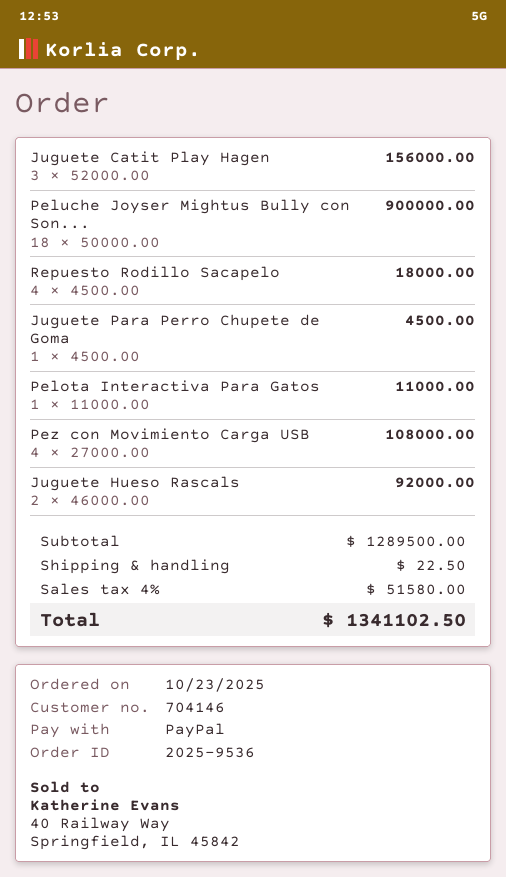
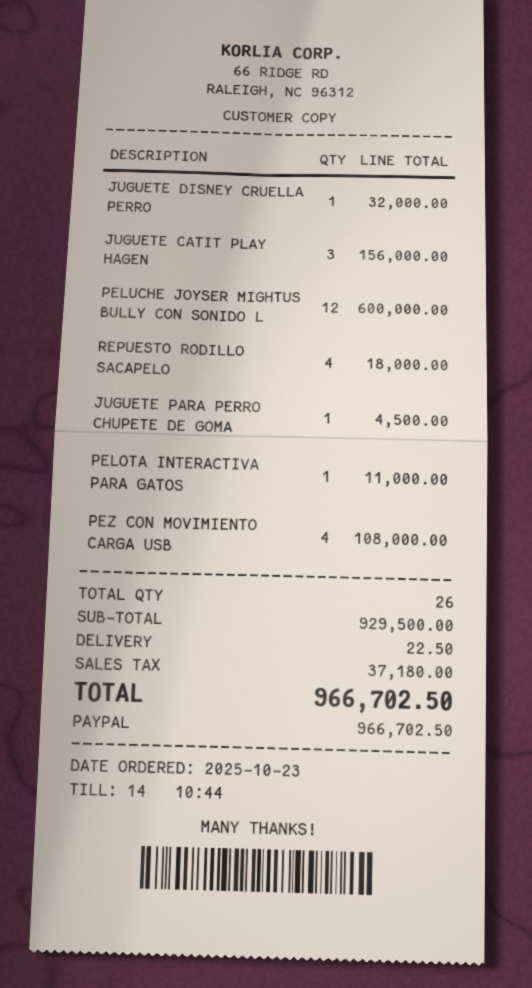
Peluche Joyser Mightus Bully con Son...: 18 for 900000.00 -> 12 for 600000.00
Juguete Hueso Rascals: 2 for 92000.00 -> none
JUGUETE DISNEY CRUELLA PERRO: none -> 1 for 32000.00
subtotal: 1289500.00 -> 929500.00
tax: 51580.00 -> 37180.00
total: 1341102.50 -> 966702.50

